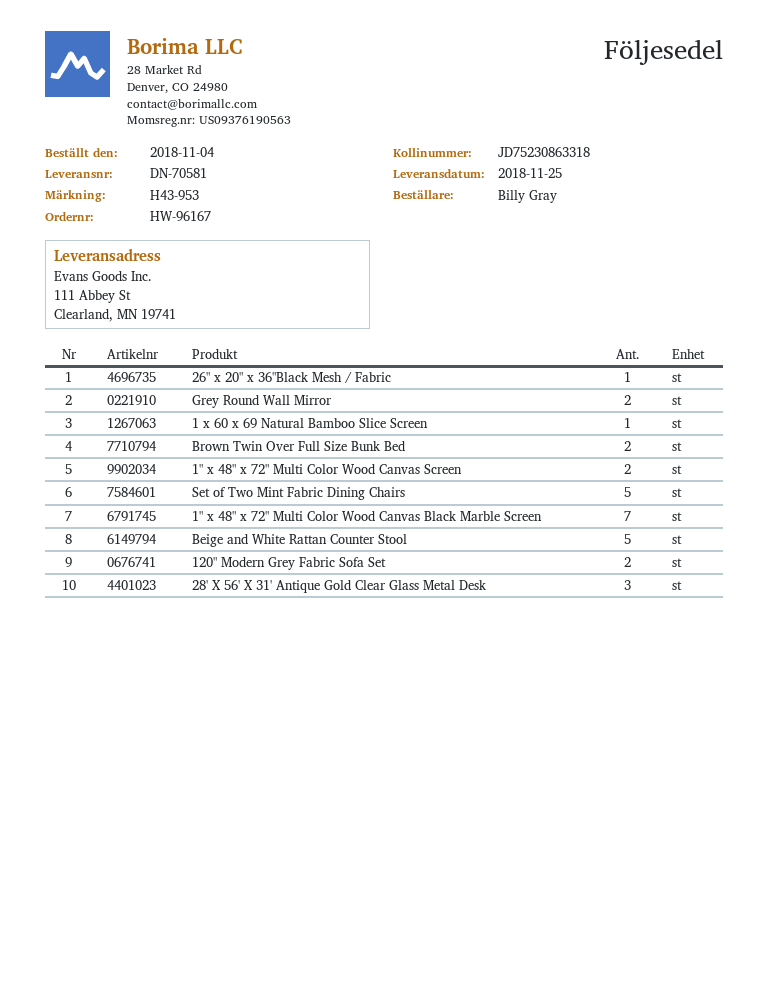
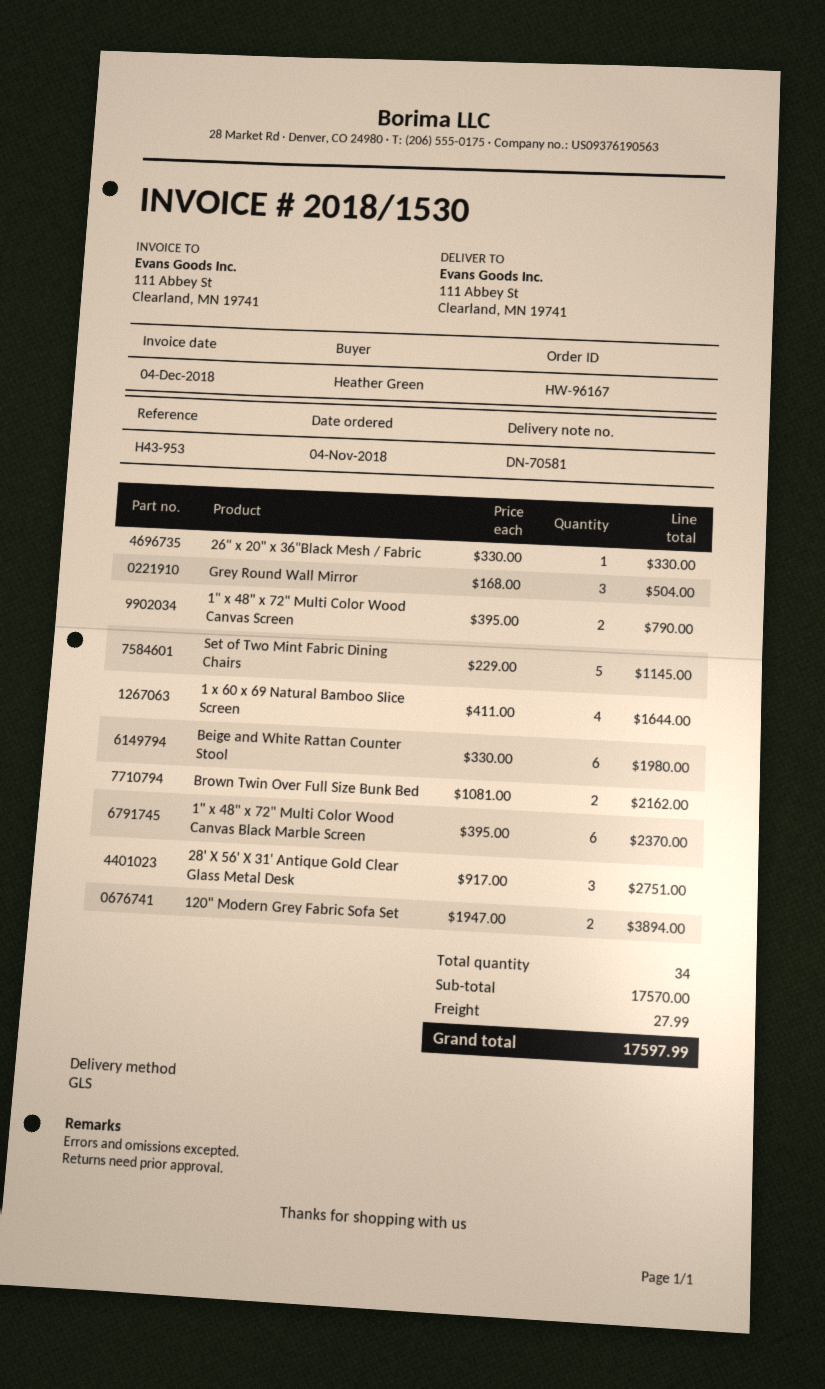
ordered by: Billy Gray -> Heather Green
Grey Round Wall Mirror: 2 -> 3
1 x 60 x 69 Natural Bamboo Slice Screen: 1 -> 4
1" x 48" x 72" Multi Color Wood Canvas Black Marble Screen: 7 -> 6
Beige and White Rattan Counter Stool: 5 -> 6

